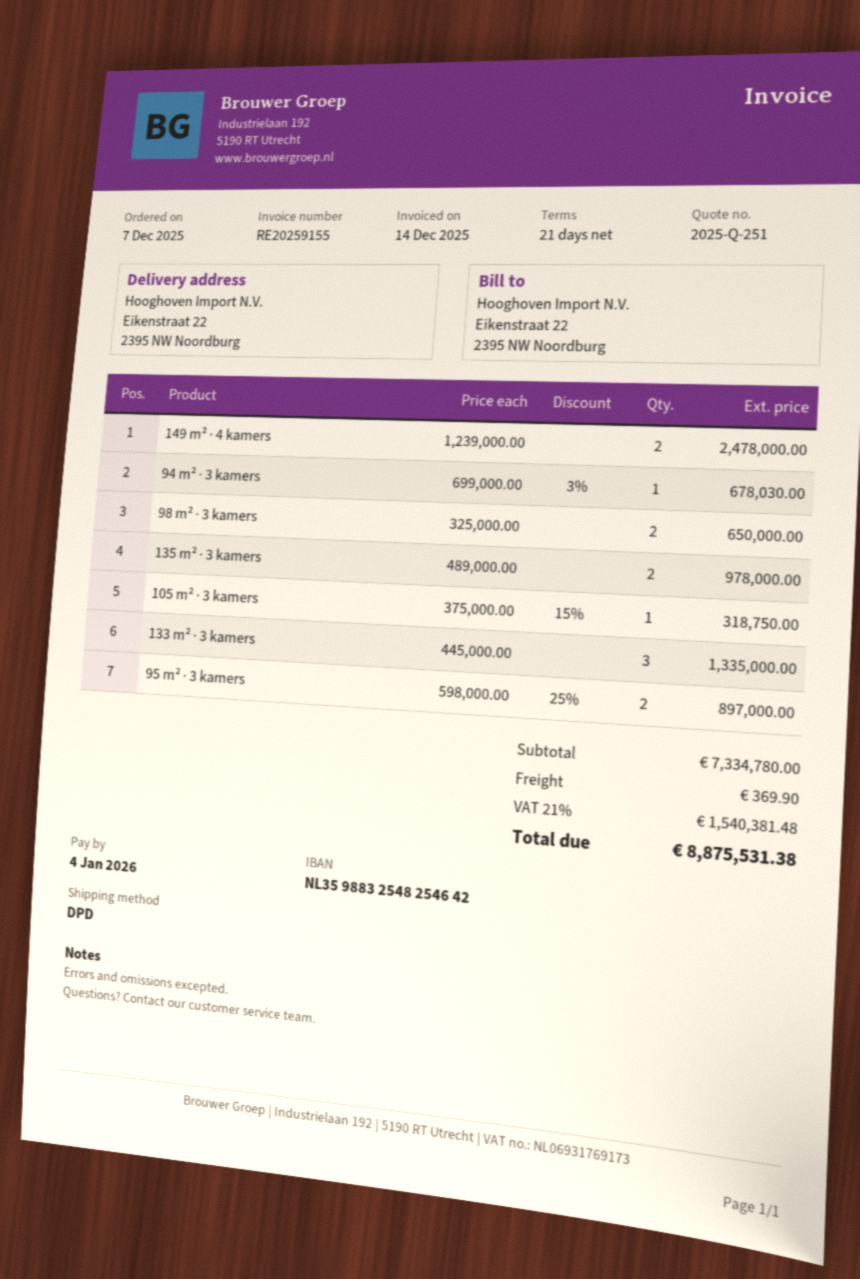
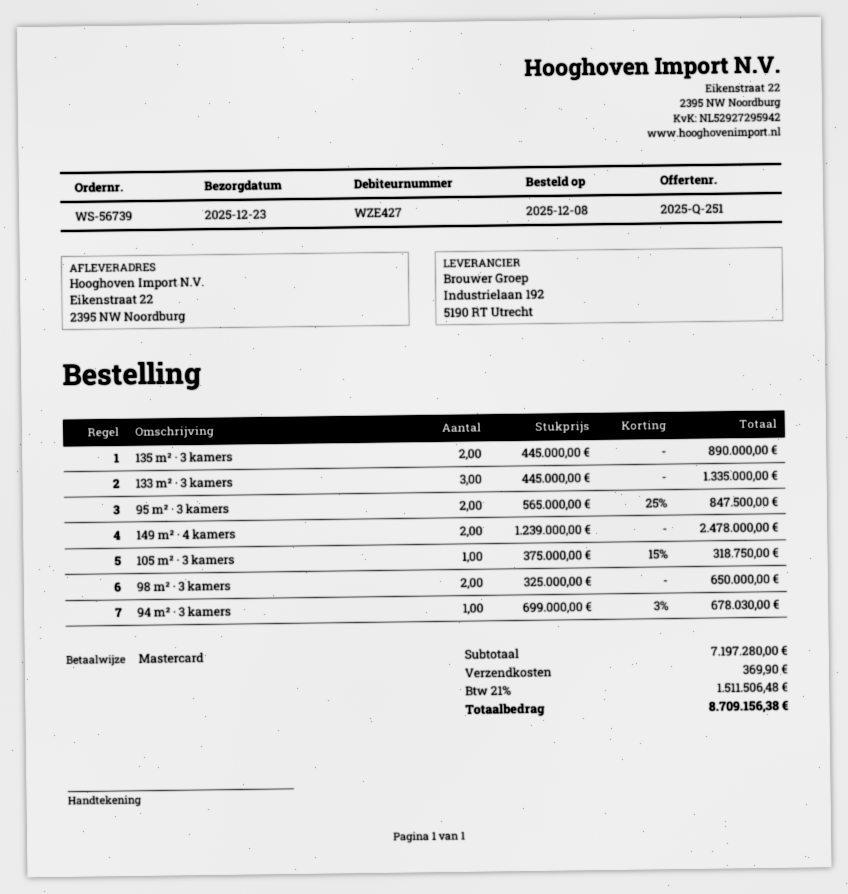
order date: 2025-12-07 -> 2025-12-08
135 m² · 3 kamers: 2 x 489000.00 = 978000.00 -> 2 x 445000.00 = 890000.00
95 m² · 3 kamers: 2 x 598000.00 - 25% = 897000.00 -> 2 x 565000.00 - 25% = 847500.00
subtotal: 7334780.00 -> 7197280.00
tax: 21% = 1540381.48 -> 21% = 1511506.48
total: 8875531.38 -> 8709156.38

